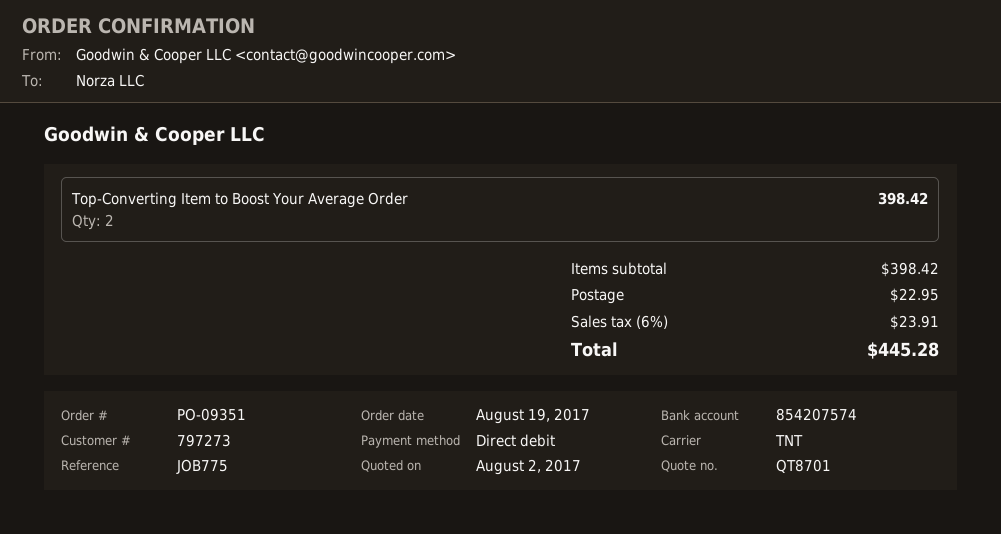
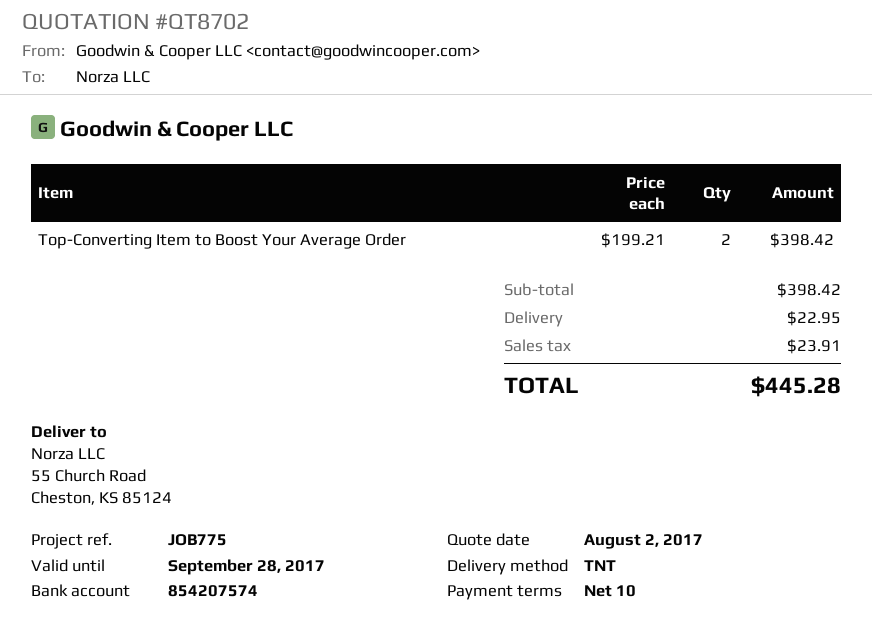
quote number: QT8701 -> QT8702

